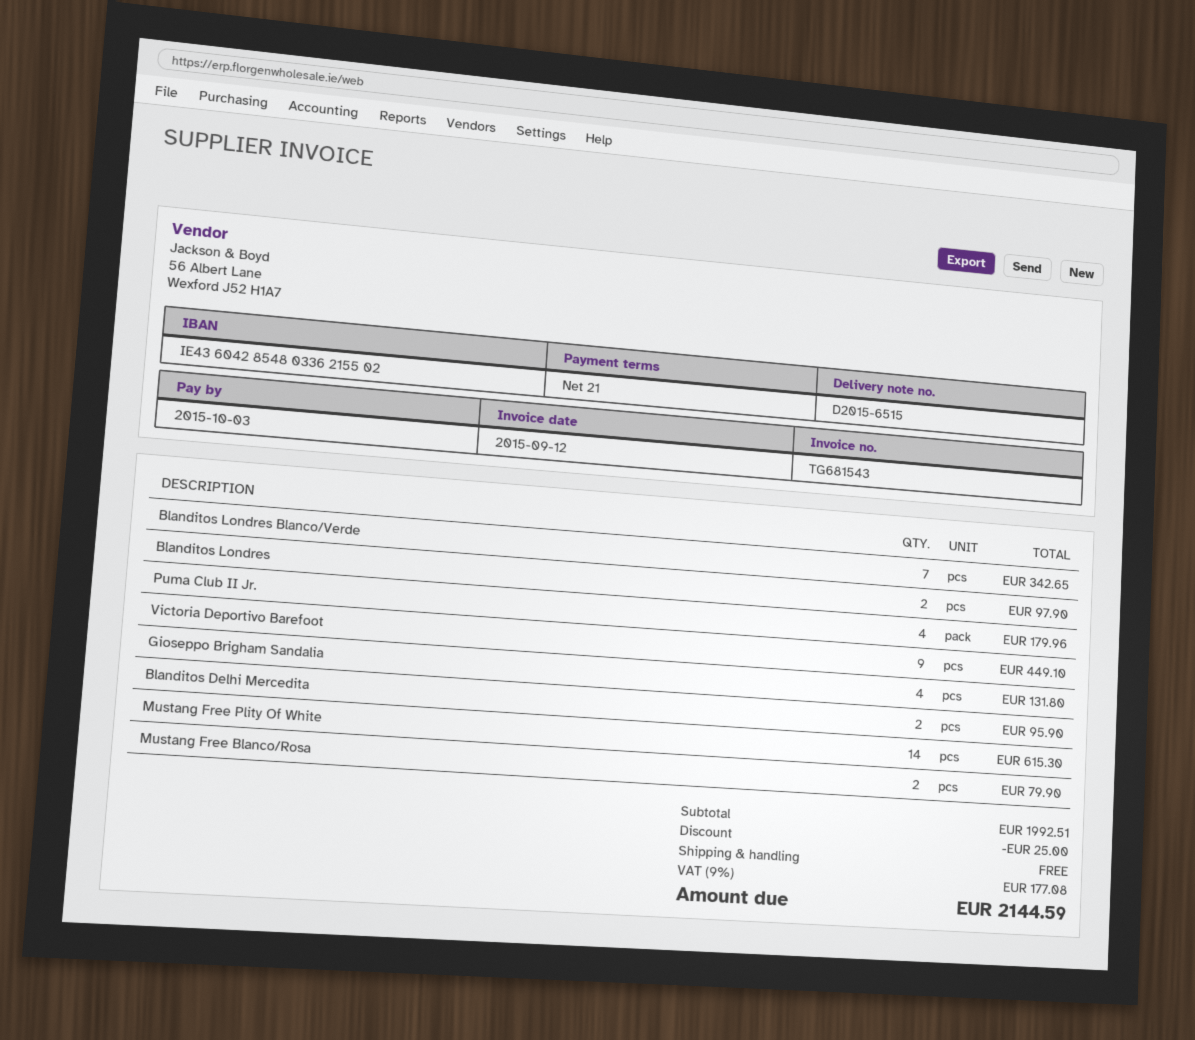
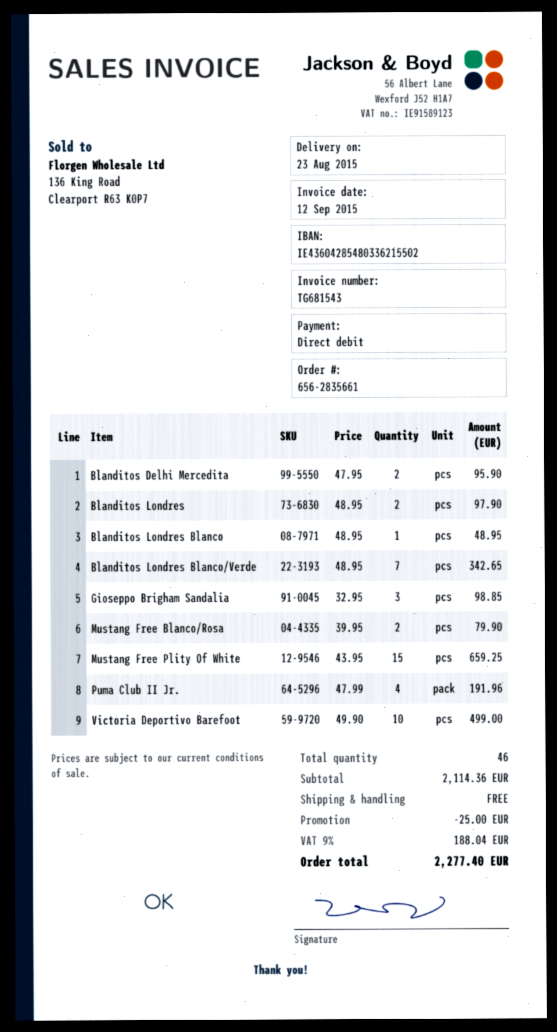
Puma Club II Jr.: 4 for 179.96 -> 4 for 191.96
Victoria Deportivo Barefoot: 9 for 449.10 -> 10 for 499.00
Gioseppo Brigham Sandalia: 4 for 131.80 -> 3 for 98.85
Mustang Free Plity Of White: 14 for 615.30 -> 15 for 659.25
Blanditos Londres Blanco: none -> 1 for 48.95
subtotal: 1992.51 -> 2114.36
tax: 9% = 177.08 -> 9% = 188.04
total: 2144.59 -> 2277.40

